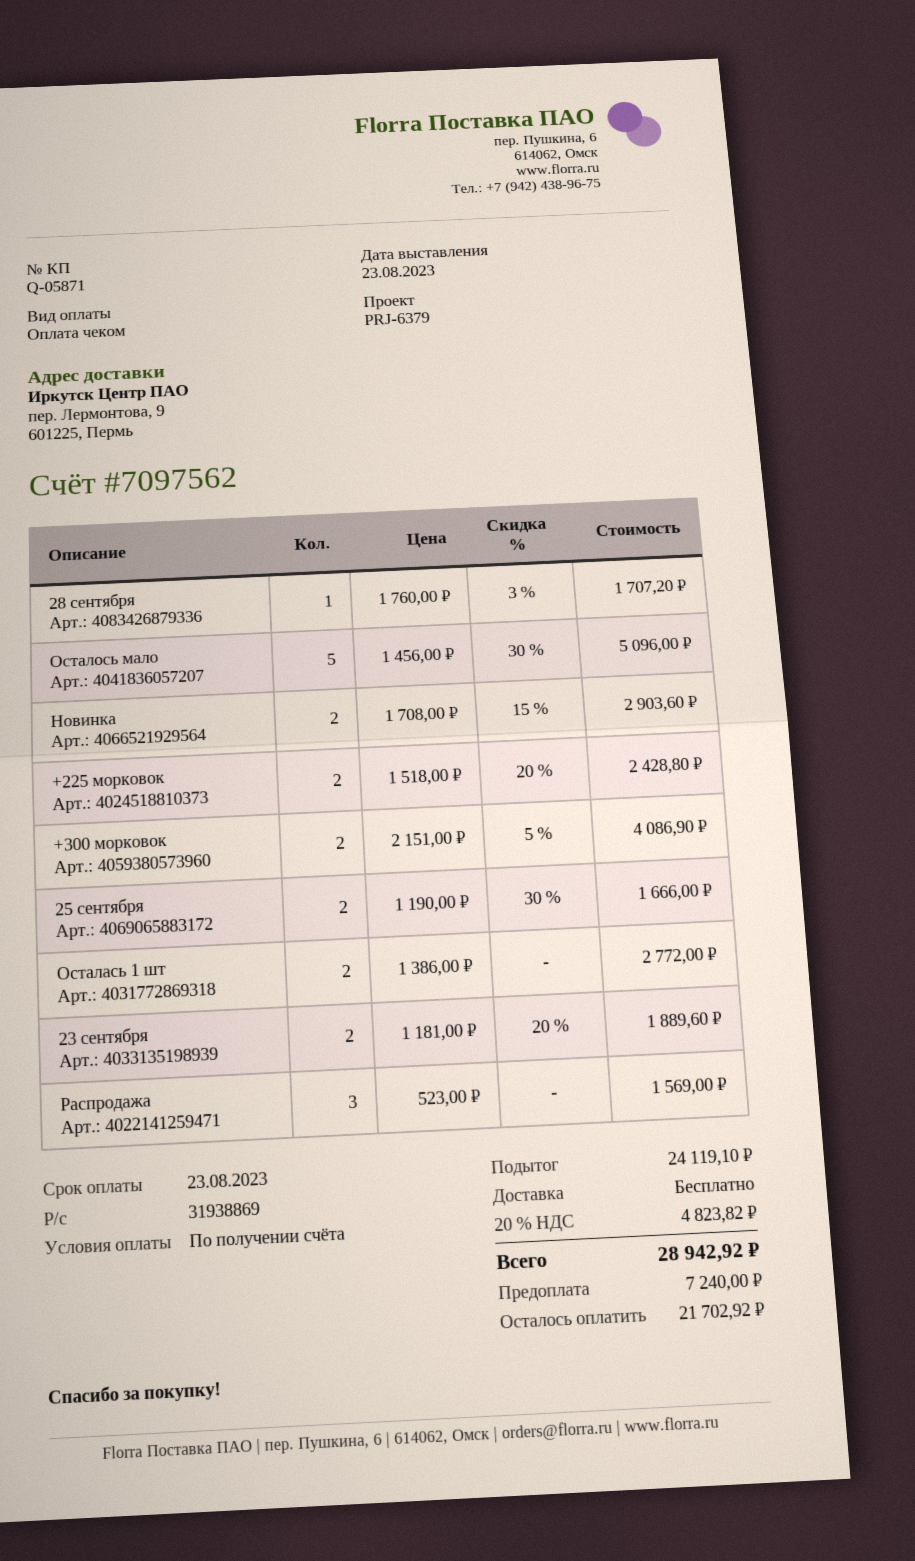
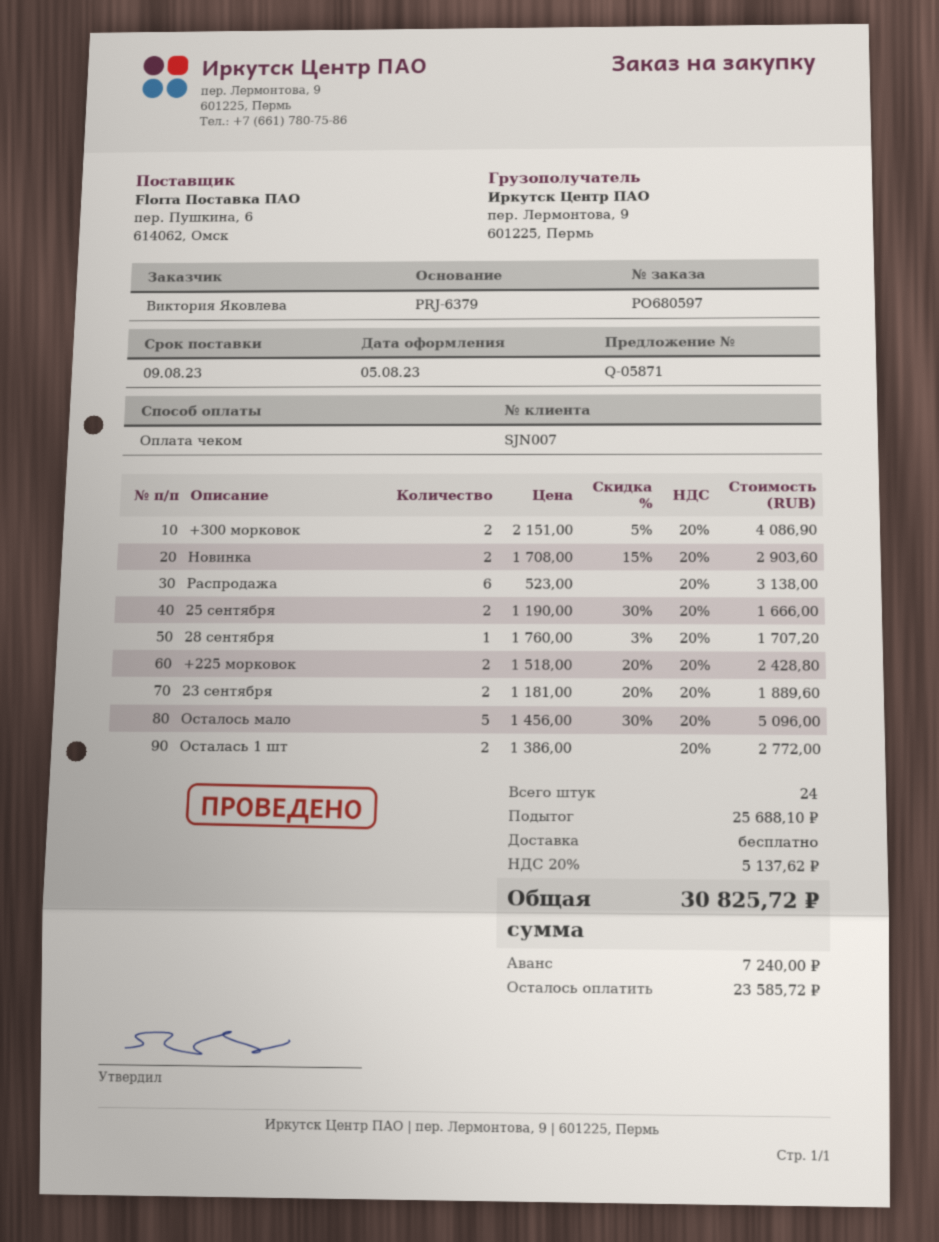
Распродажа: 3 x 523.00 = 1569.00 -> 6 x 523.00 = 3138.00
subtotal: 24119.10 -> 25688.10
tax: 20% = 4823.82 -> 20% = 5137.62
total: 28942.92 -> 30825.72
balance: 21702.92 -> 23585.72

